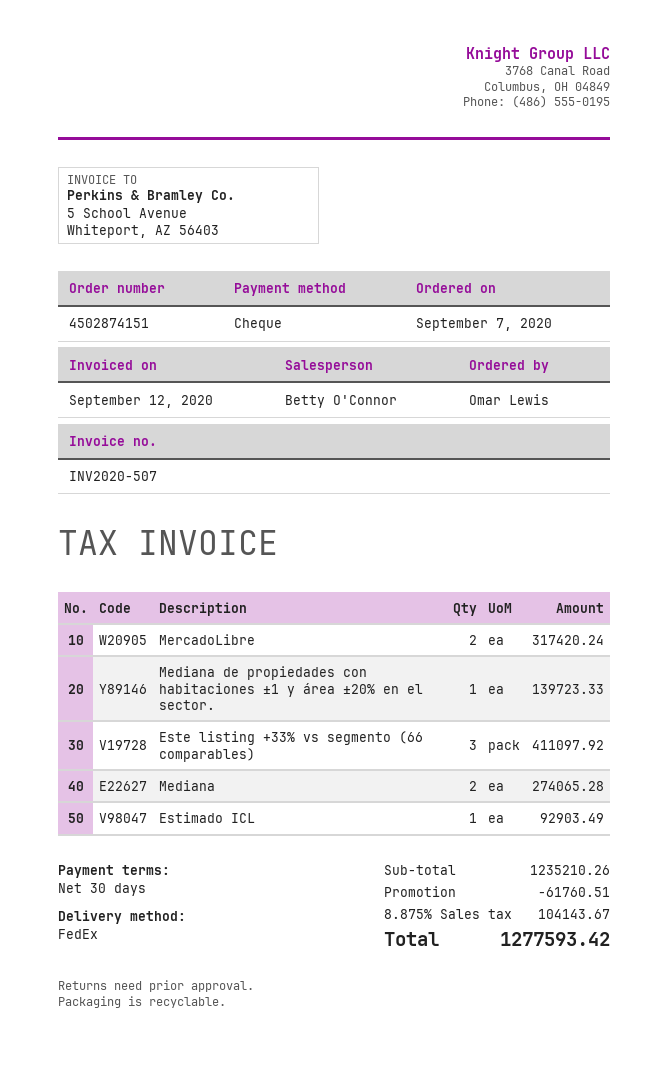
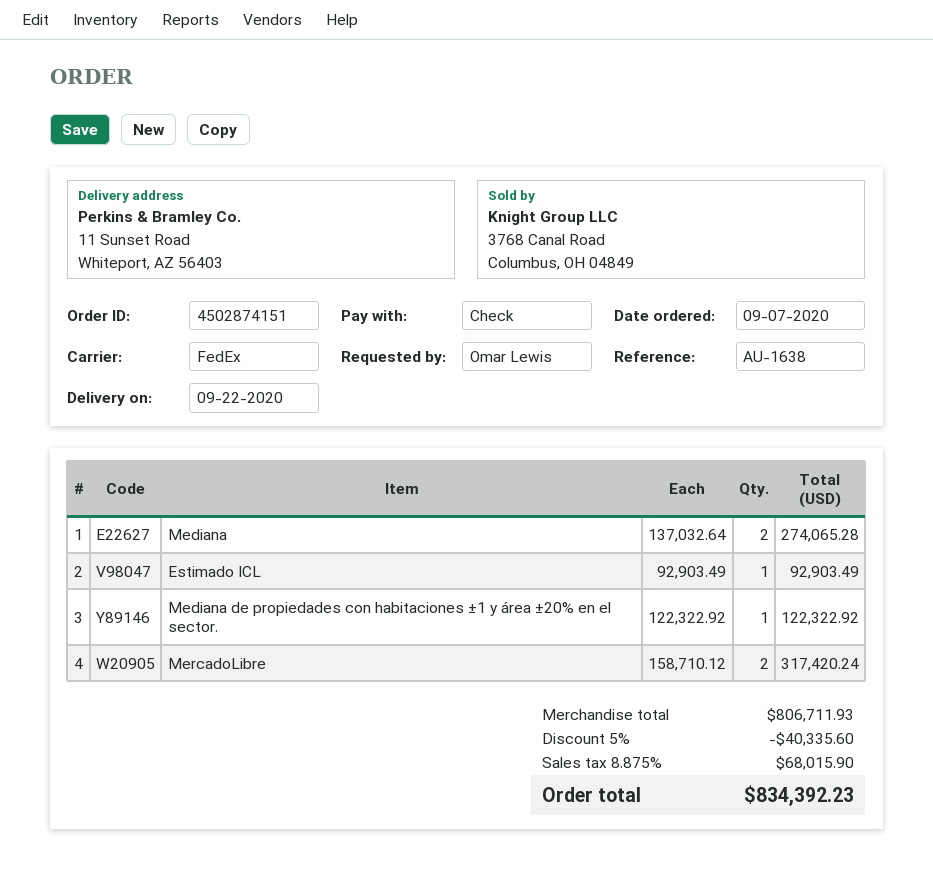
Mediana de propiedades con habitaciones ±1 y área ±20% en el sector.: 1 for 139723.33 -> 1 for 122322.92
Este listing +33% vs segmento (66 comparables): 3 for 411097.92 -> none
subtotal: 1235210.26 -> 806711.93
discount: 61760.51 -> 40335.60
tax: 8.875% = 104143.67 -> 8.875% = 68015.90
total: 1277593.42 -> 834392.23

